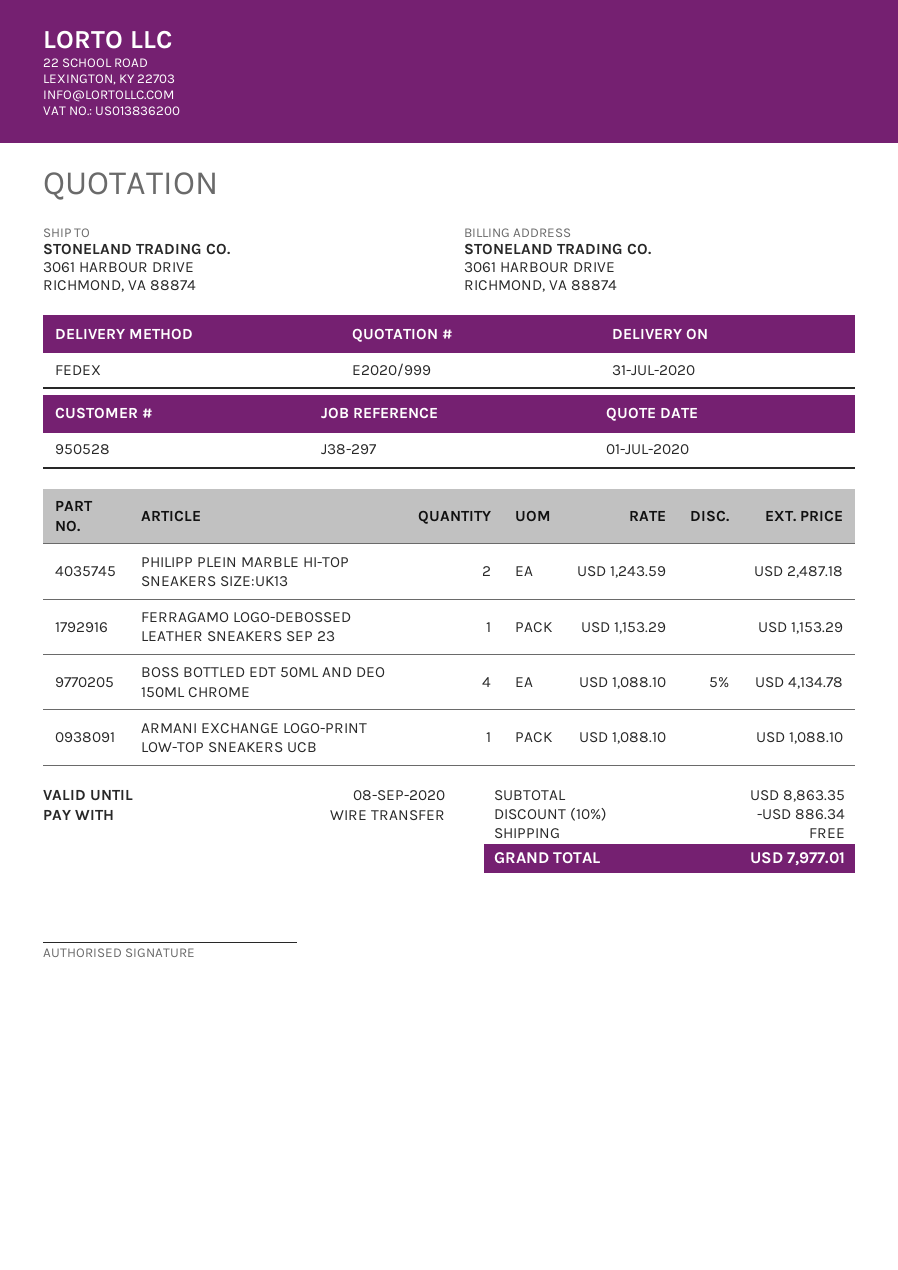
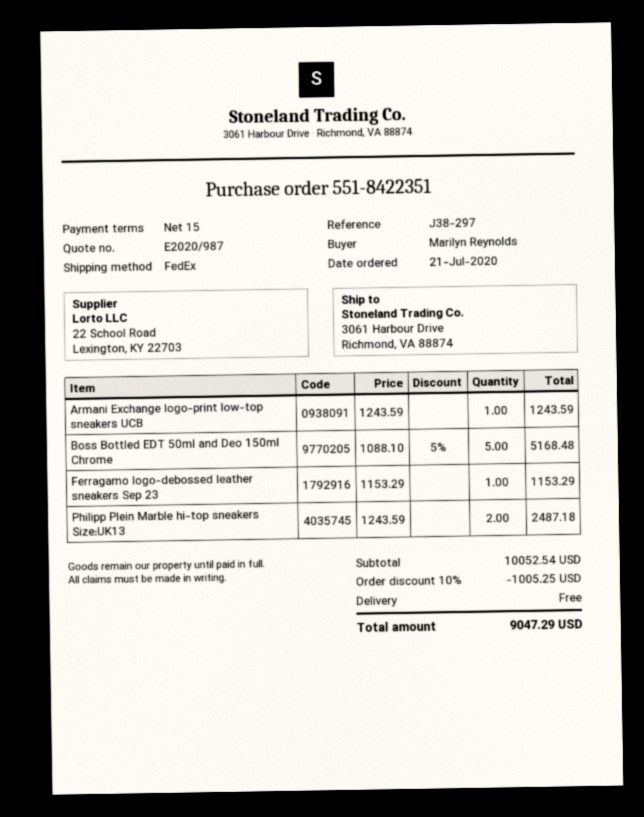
quote number: E2020/999 -> E2020/987
BOSS BOTTLED EDT 50ML AND DEO 150ML CHROME: 4 x 1088.10 - 5% = 4134.78 -> 5 x 1088.10 - 5% = 5168.48
ARMANI EXCHANGE LOGO-PRINT LOW-TOP SNEAKERS UCB: 1 x 1088.10 = 1088.10 -> 1 x 1243.59 = 1243.59
subtotal: 8863.35 -> 10052.54
discount: 10% = 886.34 -> 10% = 1005.25
total: 7977.01 -> 9047.29

